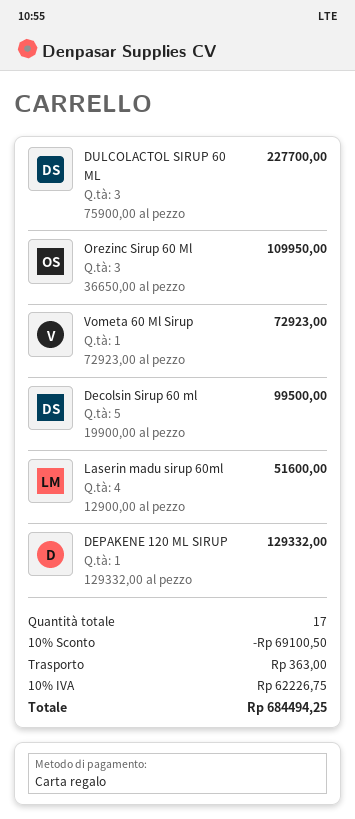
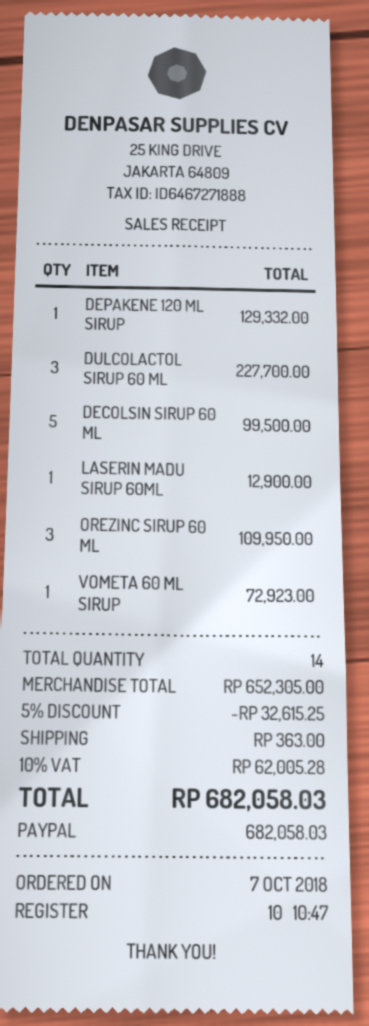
payment method: gift card -> PayPal
Laserin madu sirup 60ml: 4 for 51600.00 -> 1 for 12900.00
total quantity: 17 -> 14
discount: 10% = 69100.50 -> 5% = 32615.25
tax: 10% = 62226.75 -> 10% = 62005.28
total: 684494.25 -> 682058.03

